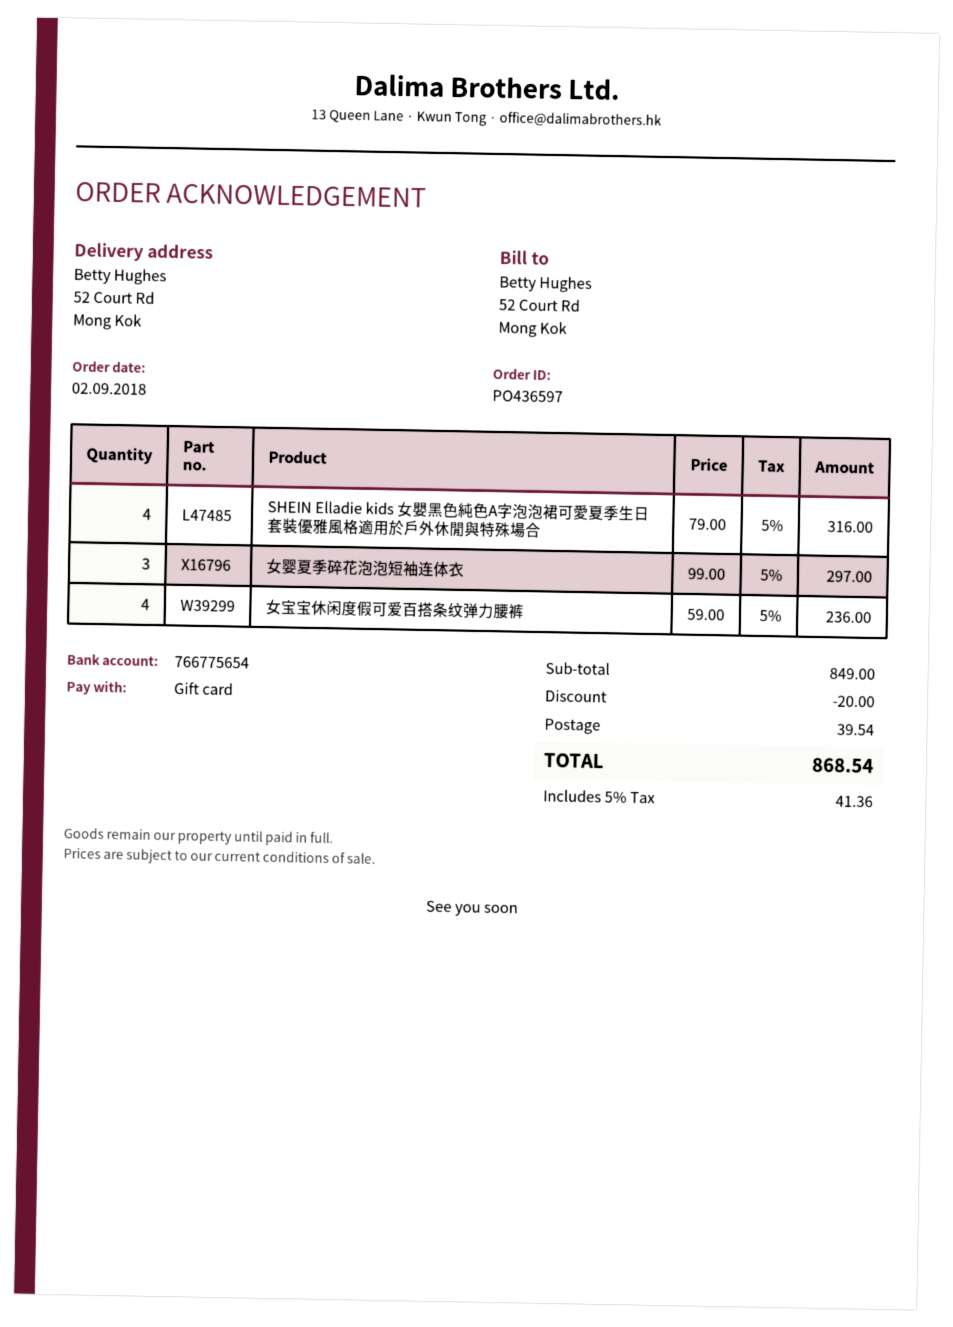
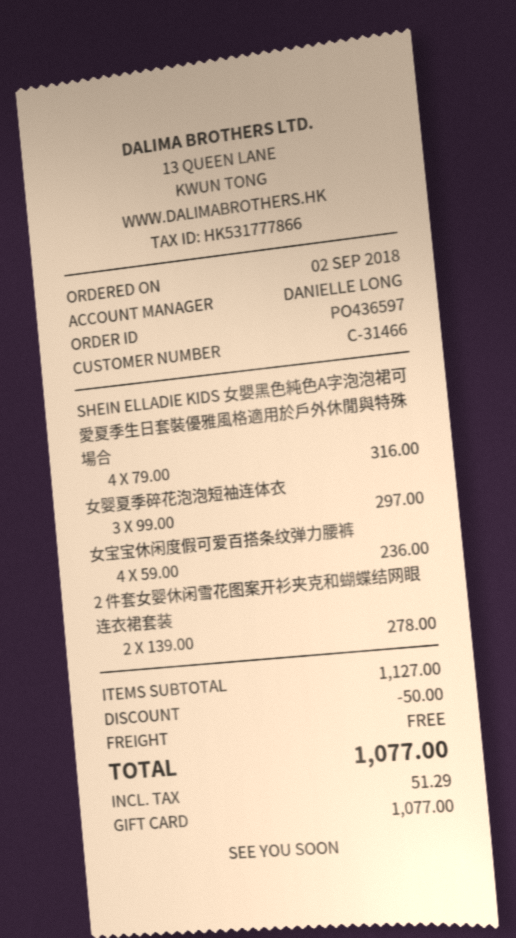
2 件套女婴休闲雪花图案开衫夹克和蝴蝶结网眼连衣裙套装: none -> 2 x 139.00 = 278.00
subtotal: 849.00 -> 1127.00
discount: 20.00 -> 50.00
shipping: 39.54 -> 0.00
tax: 41.36 -> 51.29
total: 868.54 -> 1077.00

